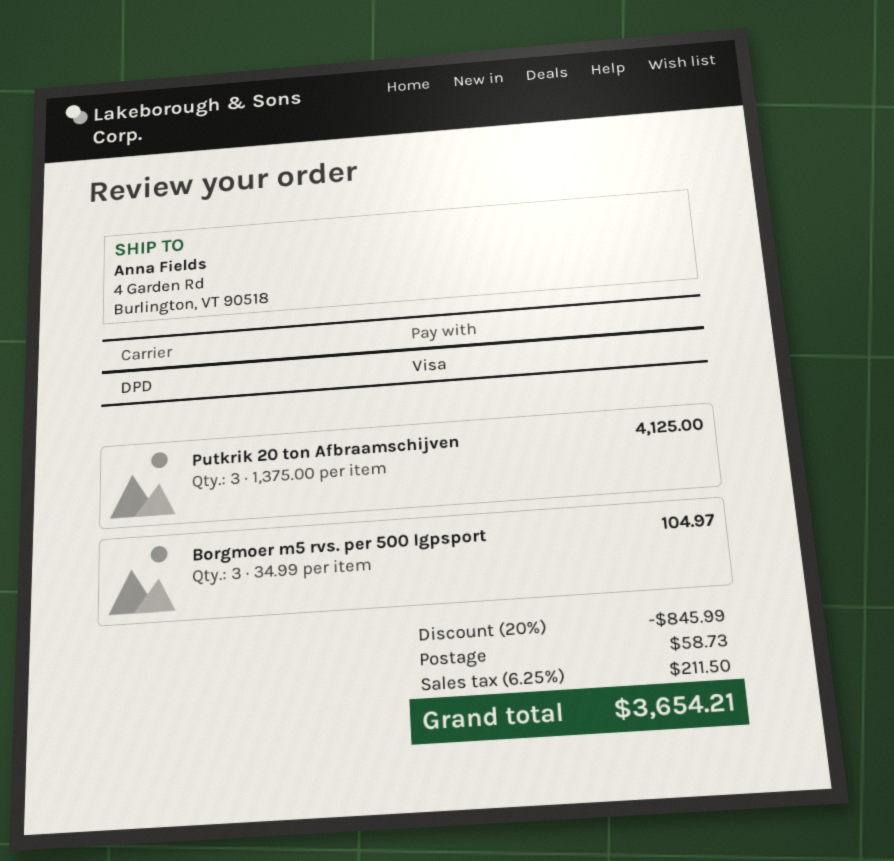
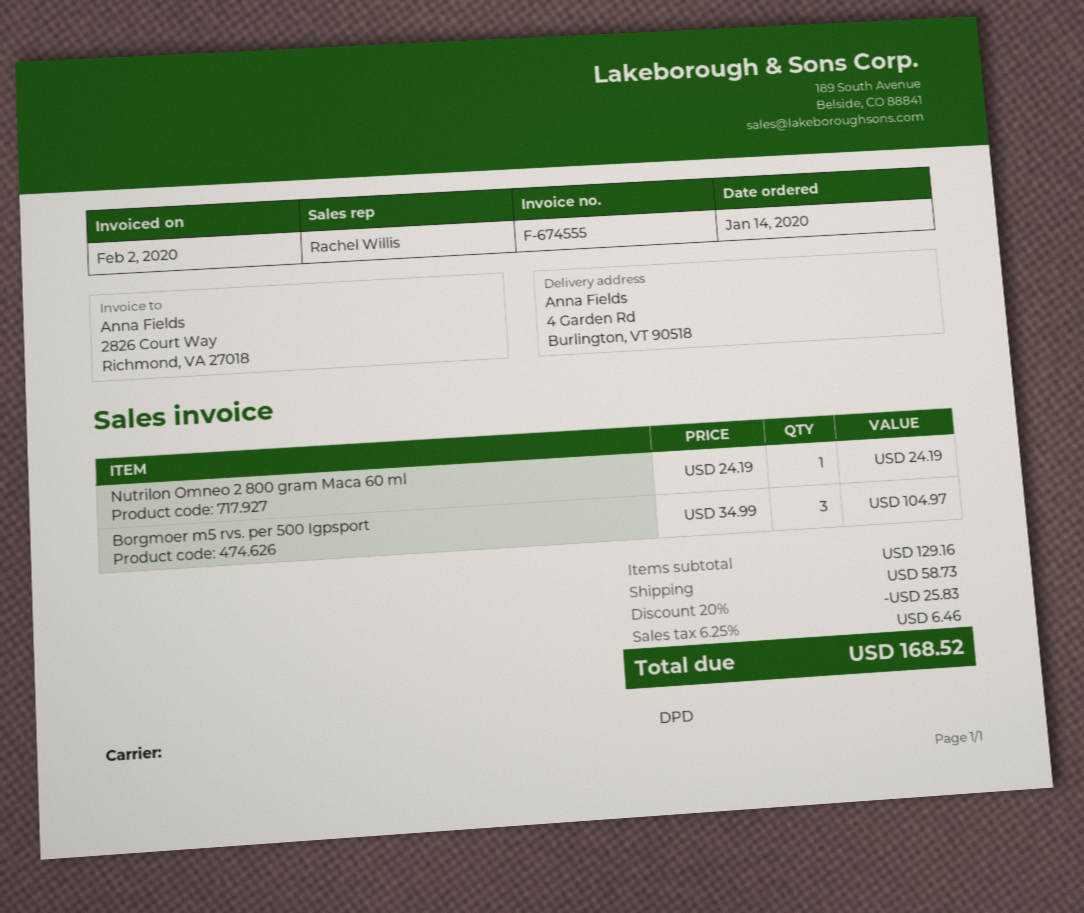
Putkrik 20 ton Afbraamschijven: 3 x 1375.00 = 4125.00 -> none
Nutrilon Omneo 2 800 gram Maca 60 ml: none -> 1 x 24.19 = 24.19
discount: 20% = 845.99 -> 20% = 25.83
tax: 6.25% = 211.50 -> 6.25% = 6.46
total: 3654.21 -> 168.52

